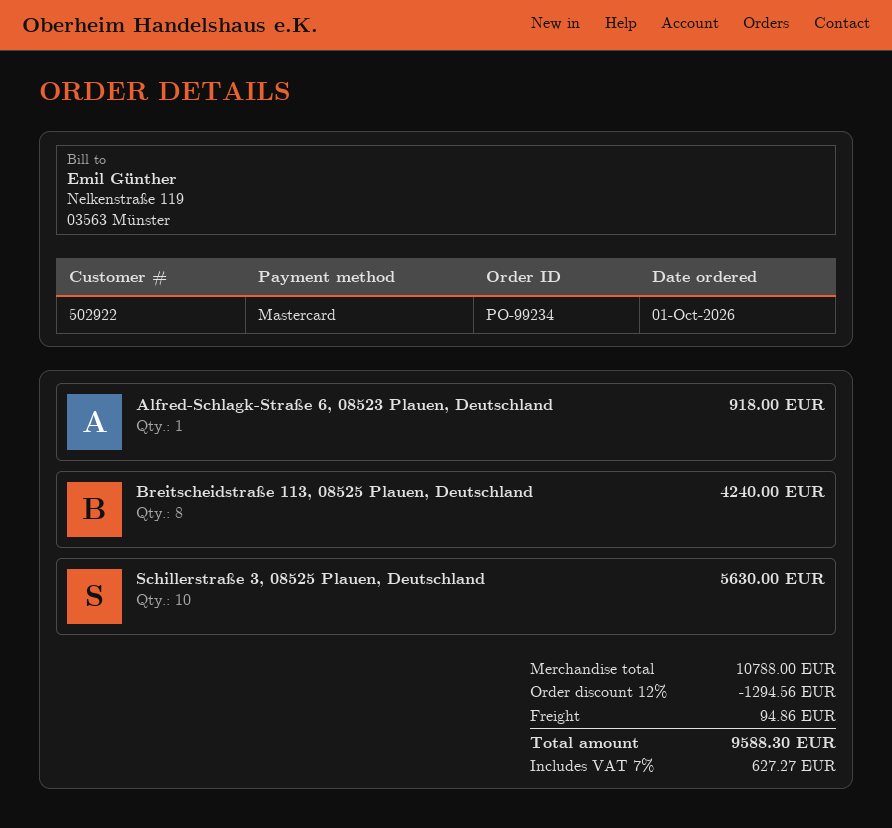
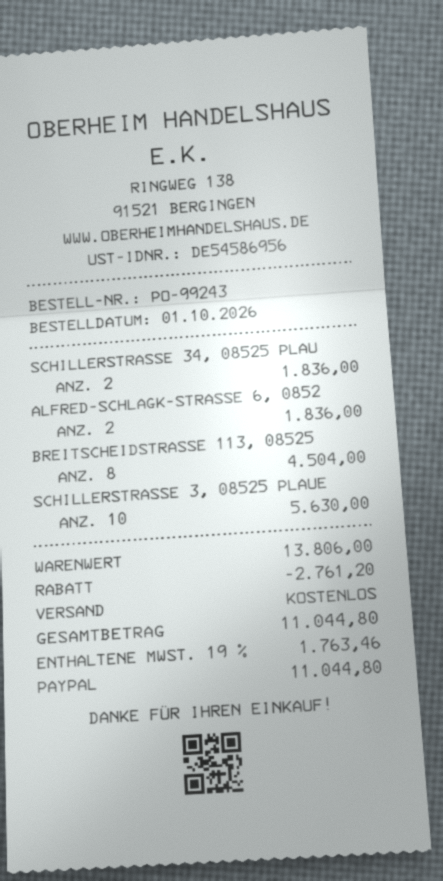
order number: PO-99234 -> PO-99243
payment method: Mastercard -> PayPal
Alfred-Schlagk-Straße 6, 08523 Plauen, Deutschland: 1 for 918.00 -> 2 for 1836.00
Breitscheidstraße 113, 08525 Plauen, Deutschland: 8 for 4240.00 -> 8 for 4504.00
SCHILLERSTRASSE 34, 08525 PLAU: none -> 2 for 1836.00
subtotal: 10788.00 -> 13806.00
discount: 1294.56 -> 2761.20
shipping: 94.86 -> 0.00
tax: 7% = 627.27 -> 19% = 1763.46
total: 9588.30 -> 11044.80

